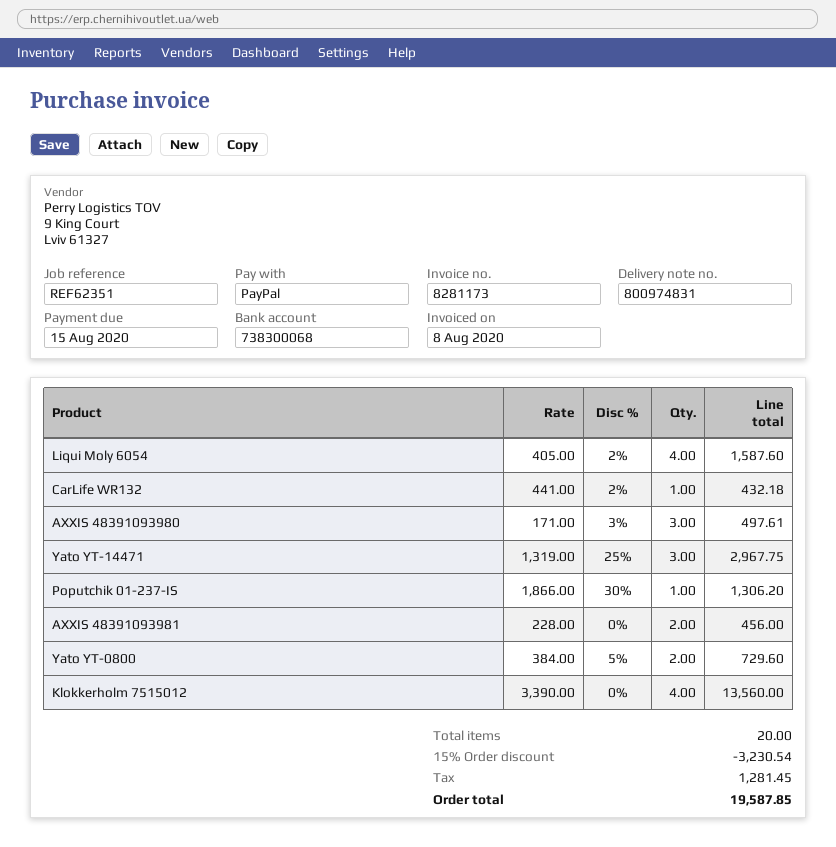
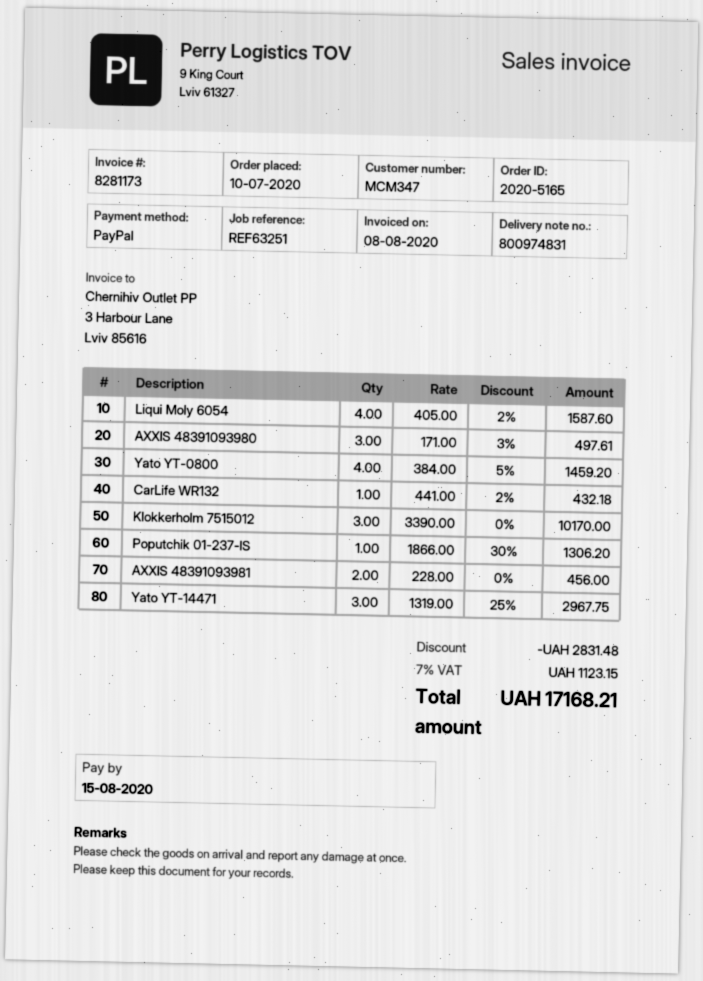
reference: REF62351 -> REF63251
Yato YT-0800: 2 x 384.00 - 5% = 729.60 -> 4 x 384.00 - 5% = 1459.20
Klokkerholm 7515012: 4 x 3390.00 = 13560.00 -> 3 x 3390.00 = 10170.00
discount: 3230.54 -> 2831.48
tax: 1281.45 -> 1123.15
total: 19587.85 -> 17168.21

